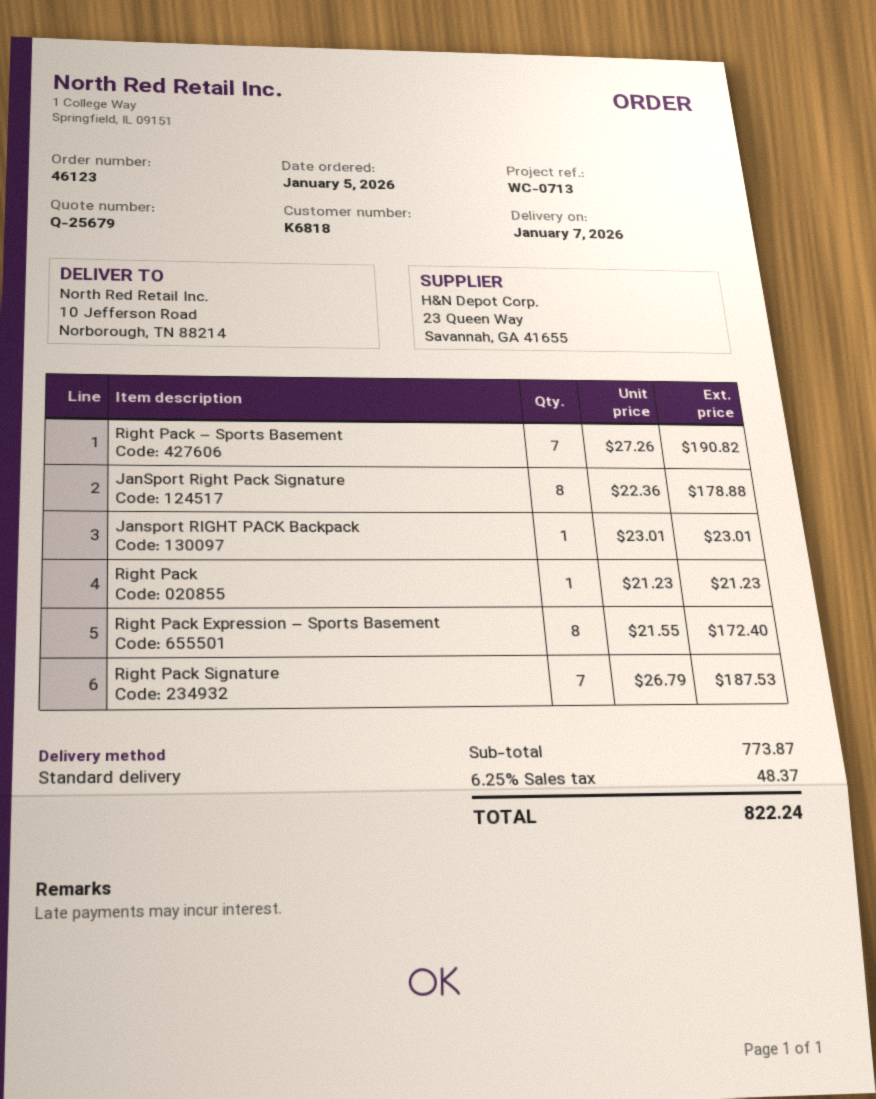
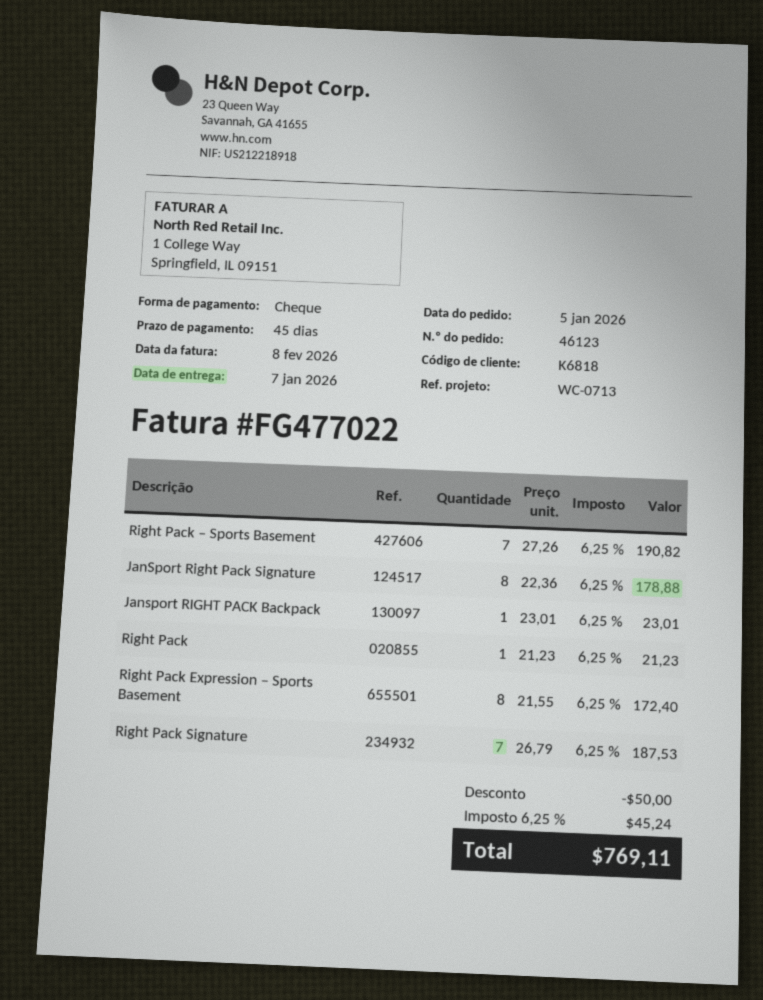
discount: none -> 50.00
tax: 6.25% = 48.37 -> 6.25% = 45.24
total: 822.24 -> 769.11

